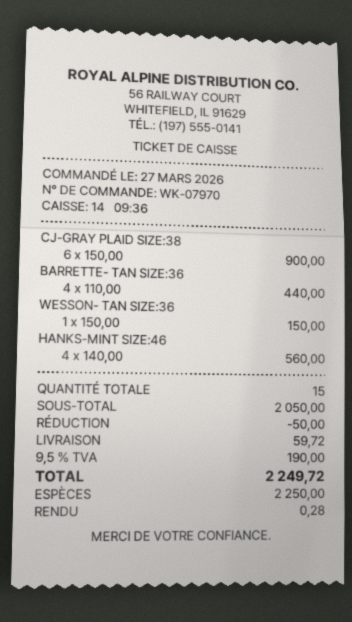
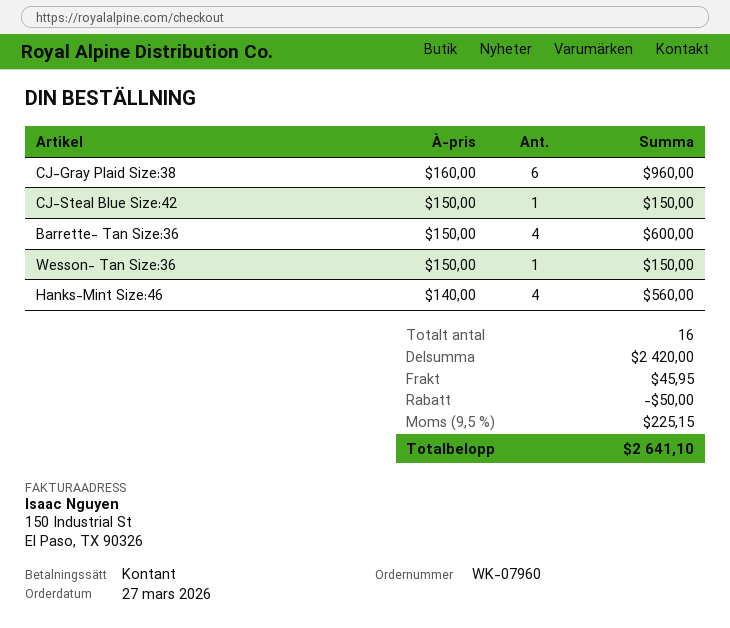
order number: WK-07970 -> WK-07960
CJ-GRAY PLAID SIZE:38: 6 x 150.00 = 900.00 -> 6 x 160.00 = 960.00
BARRETTE- TAN SIZE:36: 4 x 110.00 = 440.00 -> 4 x 150.00 = 600.00
CJ-Steal Blue Size:42: none -> 1 x 150.00 = 150.00
total quantity: 15 -> 16
subtotal: 2050.00 -> 2420.00
shipping: 59.72 -> 45.95
tax: 9.5% = 190.00 -> 9.5% = 225.15
total: 2249.72 -> 2641.10

